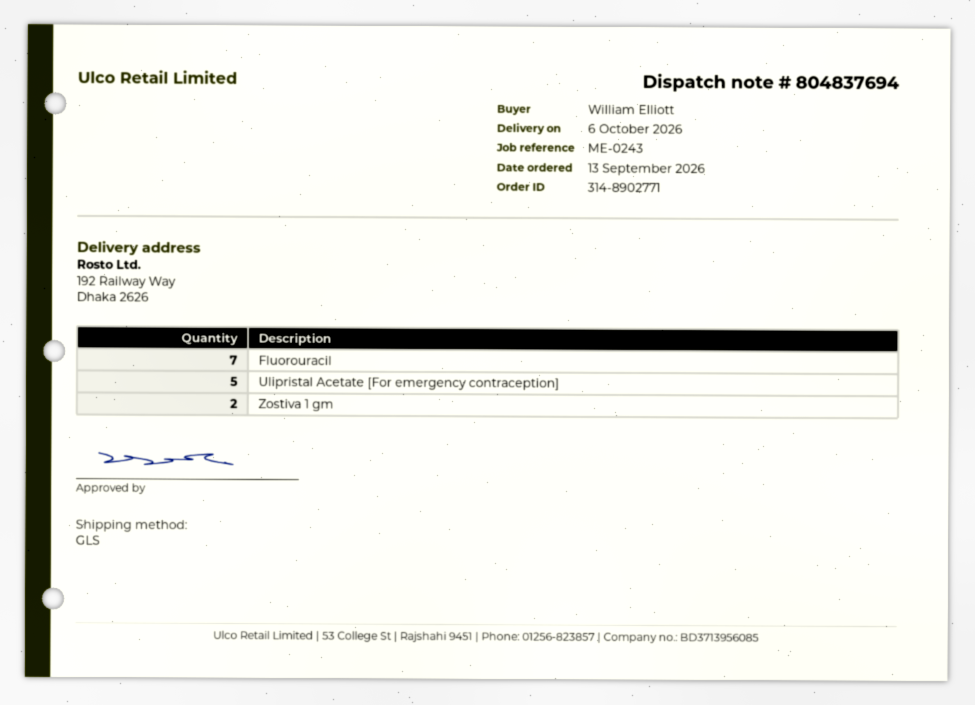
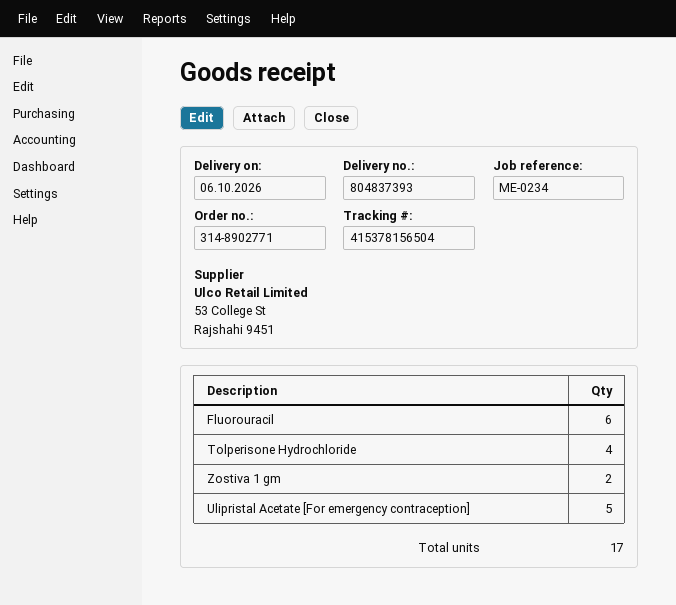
delivery note number: 804837694 -> 804837393
reference: ME-0243 -> ME-0234
Fluorouracil: 7 -> 6
Tolperisone Hydrochloride: none -> 4

